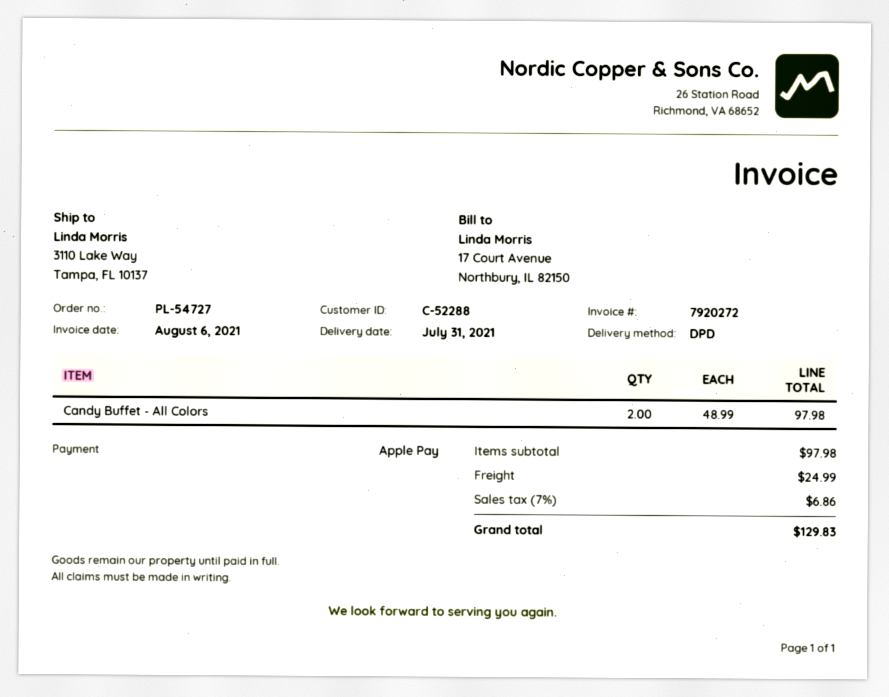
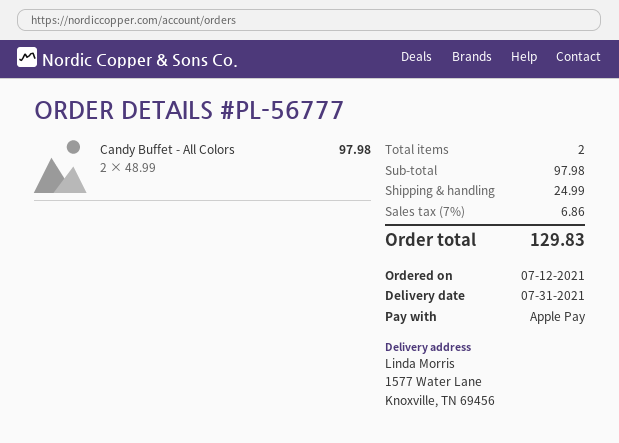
order number: PL-54727 -> PL-56777
ship to: 3110 Lake Way, Tampa, FL 10137 -> 1577 Water Lane, Knoxville, TN 69456

